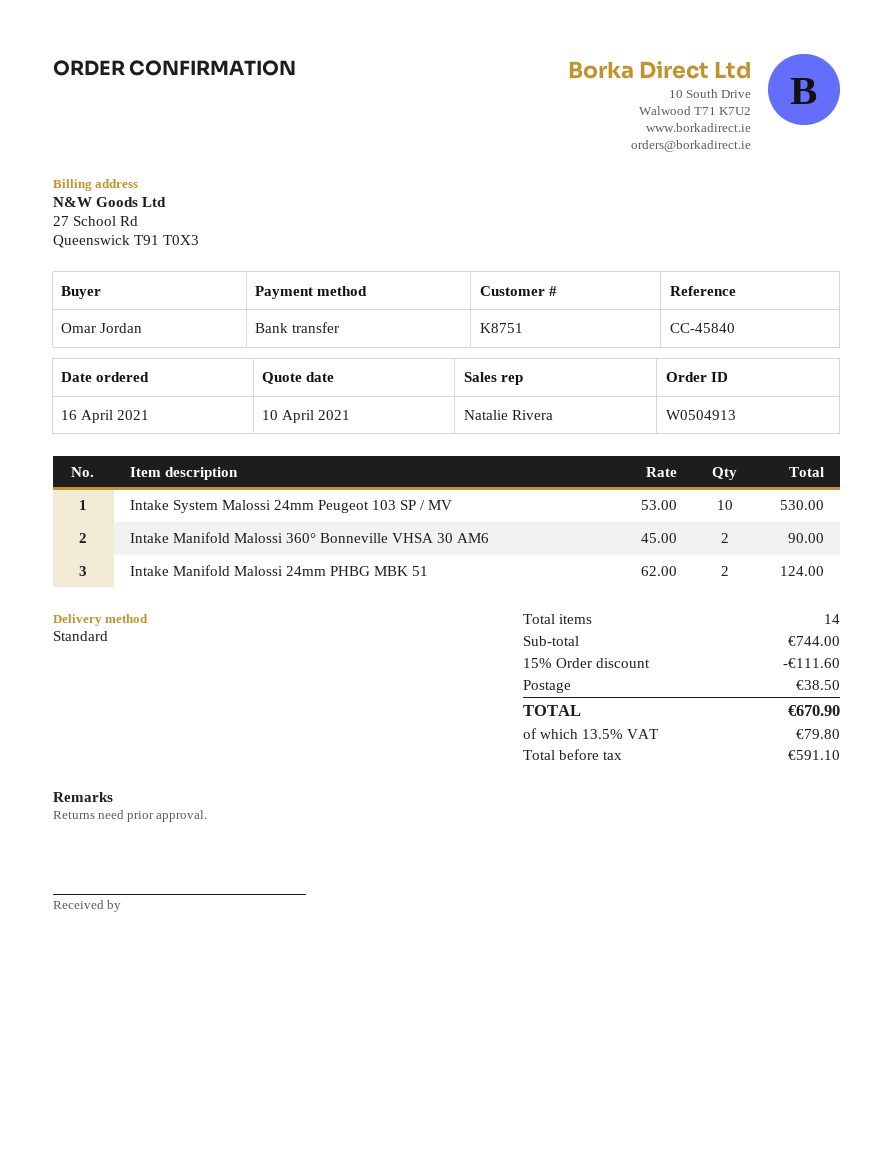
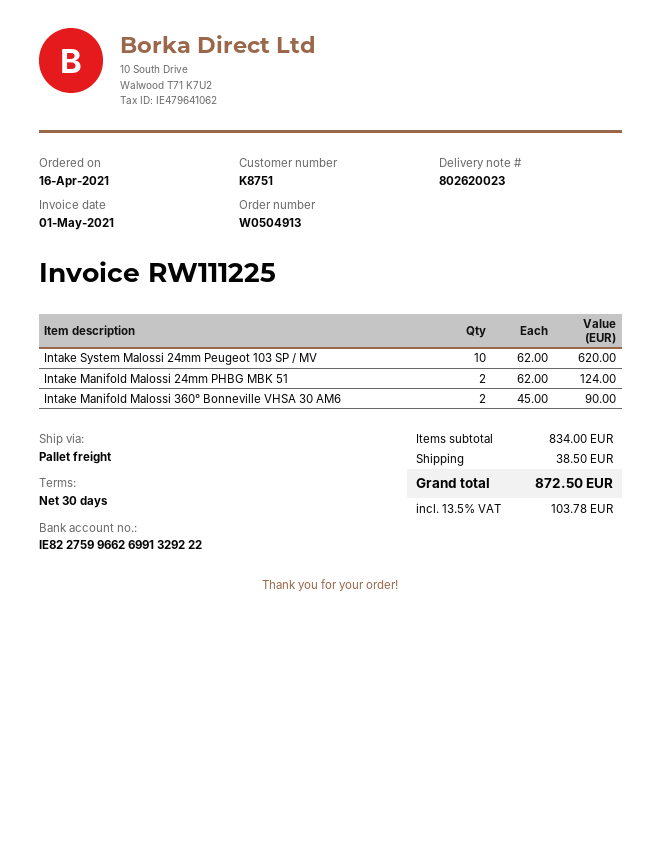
shipping method: standard -> pallet freight
Intake System Malossi 24mm Peugeot 103 SP / MV: 10 x 53.00 = 530.00 -> 10 x 62.00 = 620.00
subtotal: 744.00 -> 834.00
discount: 15% = 111.60 -> none
tax: 13.5% = 79.80 -> 13.5% = 103.78
total: 670.90 -> 872.50

